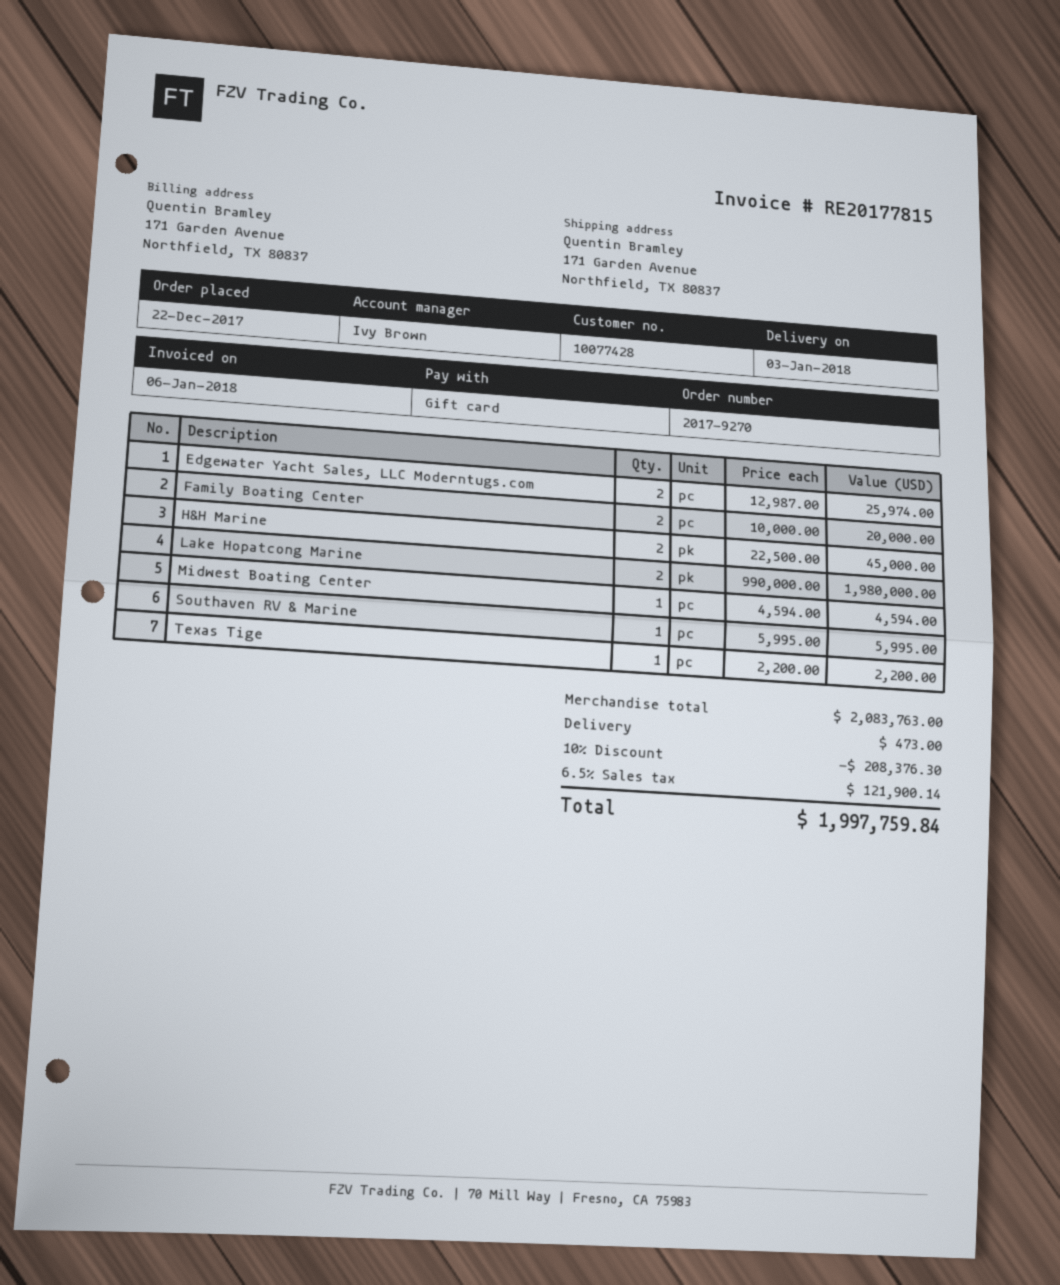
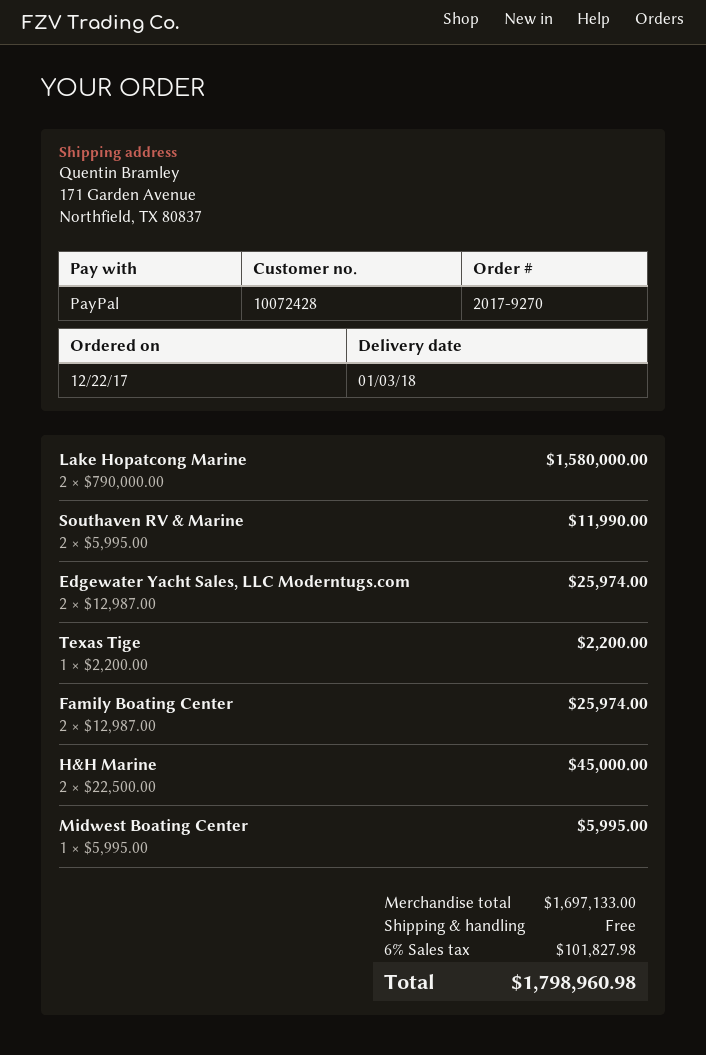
customer number: 10077428 -> 10072428
payment method: gift card -> PayPal
Family Boating Center: 2 x 10000.00 = 20000.00 -> 2 x 12987.00 = 25974.00
Lake Hopatcong Marine: 2 x 990000.00 = 1980000.00 -> 2 x 790000.00 = 1580000.00
Midwest Boating Center: 1 x 4594.00 = 4594.00 -> 1 x 5995.00 = 5995.00
Southaven RV & Marine: 1 x 5995.00 = 5995.00 -> 2 x 5995.00 = 11990.00
subtotal: 2083763.00 -> 1697133.00
discount: 10% = 208376.30 -> none
shipping: 473.00 -> 0.00
tax: 6.5% = 121900.14 -> 6% = 101827.98
total: 1997759.84 -> 1798960.98

